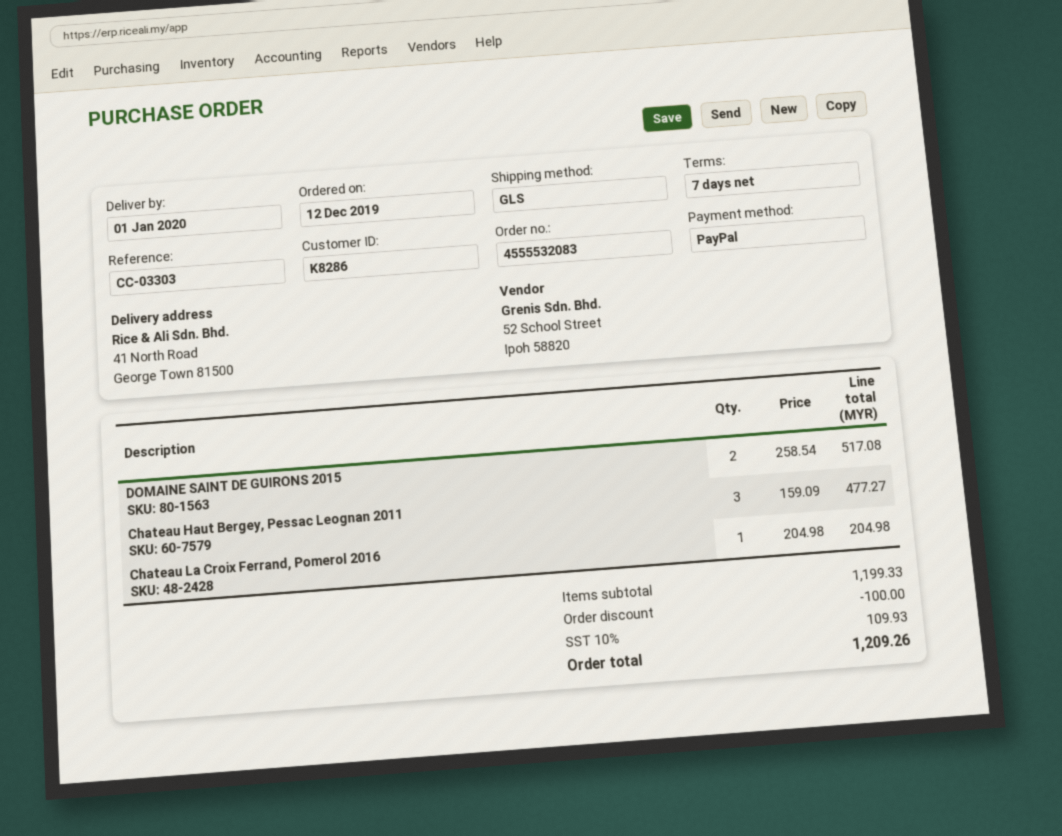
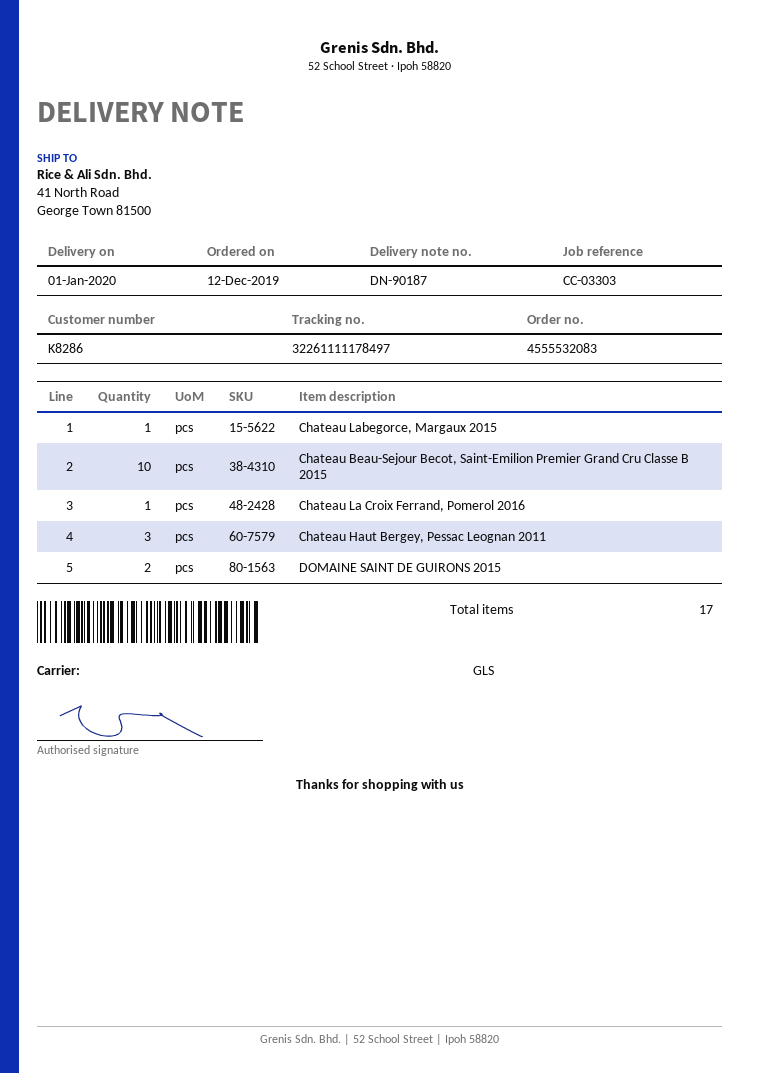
Chateau Labegorce, Margaux 2015: none -> 1
Chateau Beau-Sejour Becot, Saint-Emilion Premier Grand Cru Classe B 2015: none -> 10

